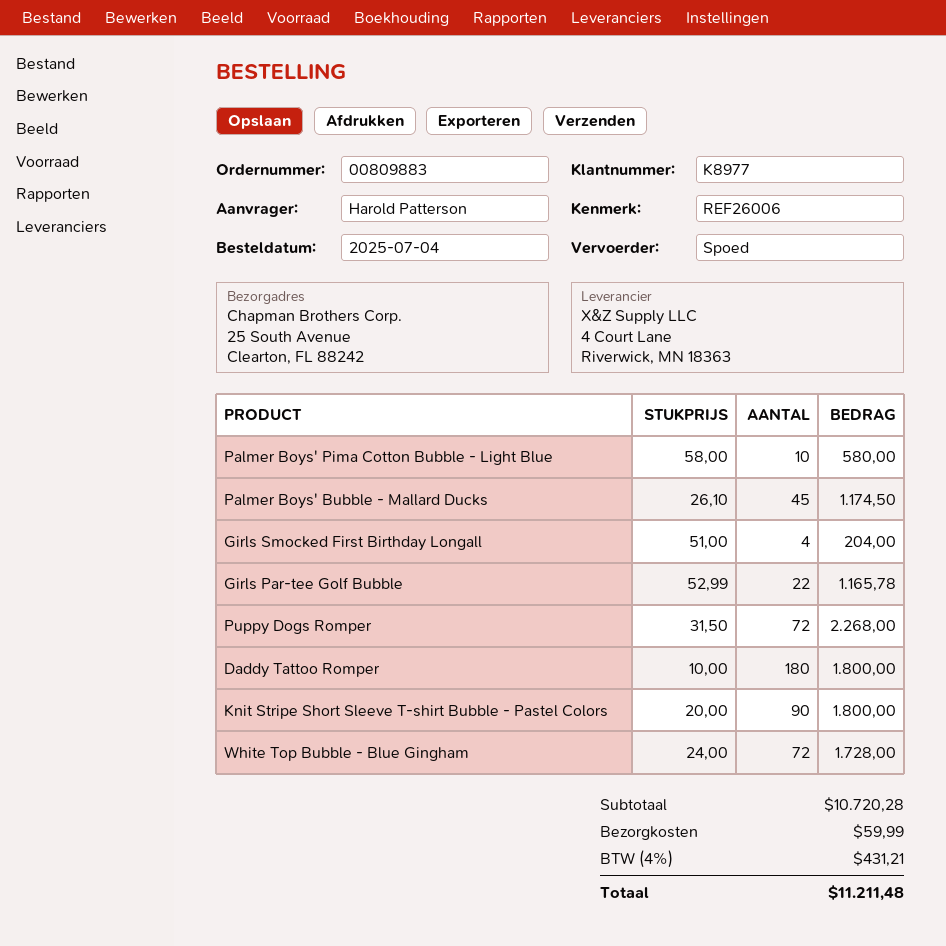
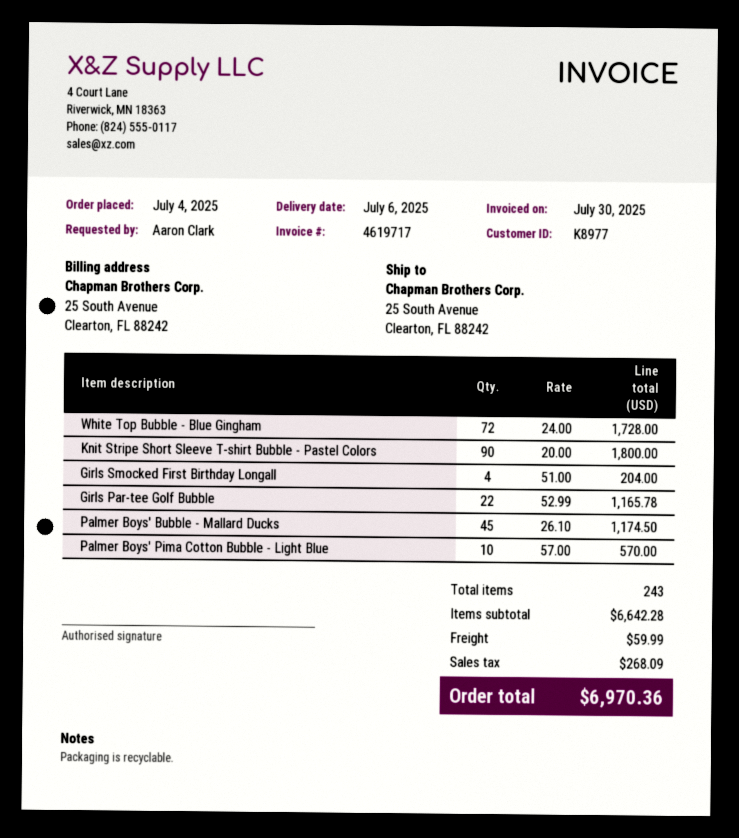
ordered by: Harold Patterson -> Aaron Clark
Palmer Boys' Pima Cotton Bubble - Light Blue: 10 x 58.00 = 580.00 -> 10 x 57.00 = 570.00
Puppy Dogs Romper: 72 x 31.50 = 2268.00 -> none
Daddy Tattoo Romper: 180 x 10.00 = 1800.00 -> none
subtotal: 10720.28 -> 6642.28
tax: 431.21 -> 268.09
total: 11211.48 -> 6970.36

